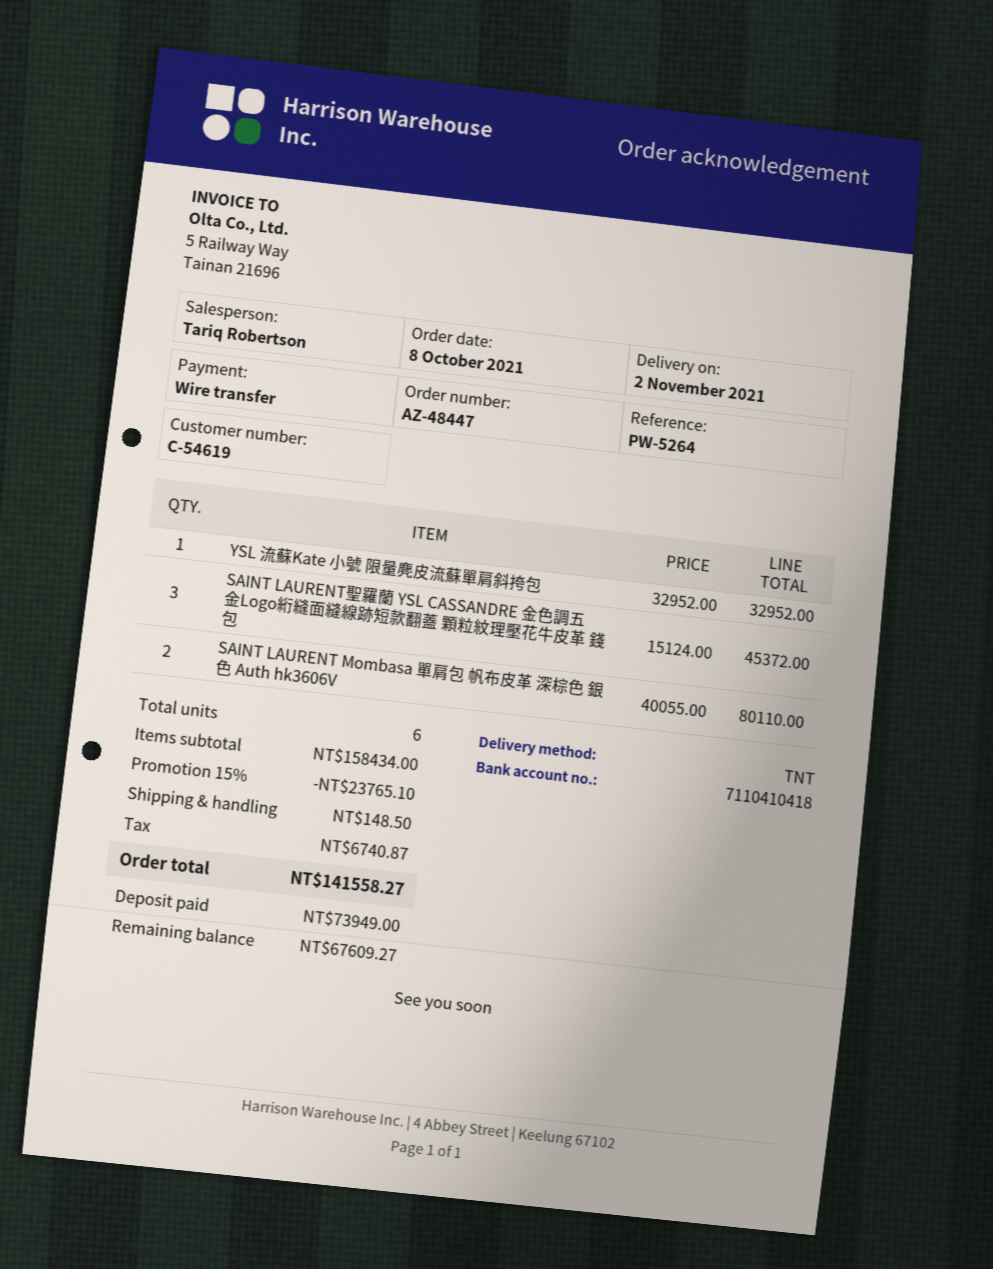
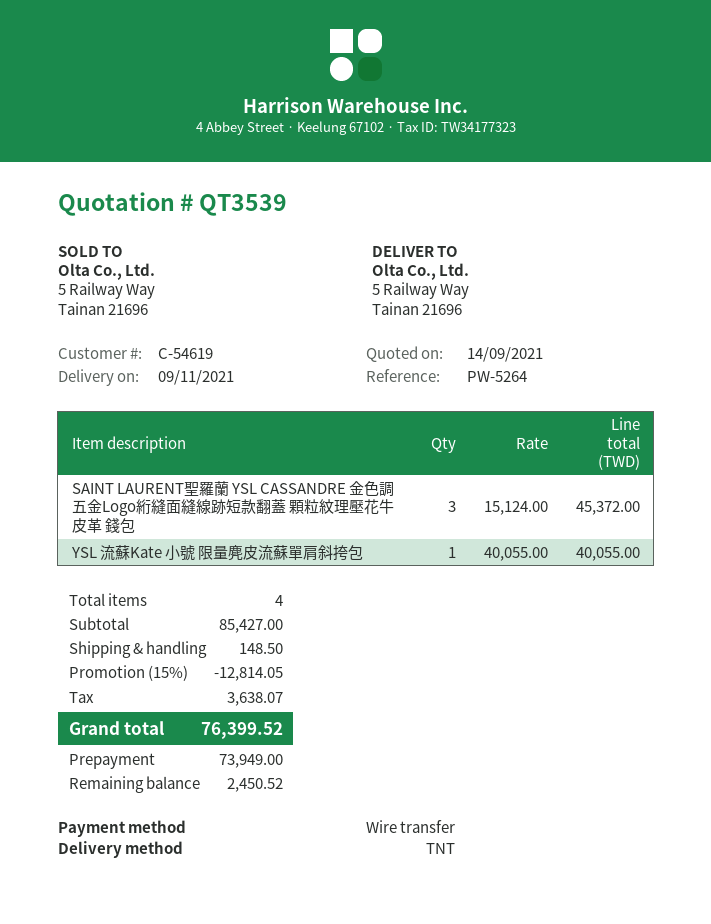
delivery date: 2021-11-02 -> 2021-11-09
YSL 流蘇Kate 小號 限量麂皮流蘇單肩斜挎包: 1 x 32952.00 = 32952.00 -> 1 x 40055.00 = 40055.00
SAINT LAURENT Mombasa 單肩包 帆布皮革 深棕色 銀色 Auth hk3606V: 2 x 40055.00 = 80110.00 -> none
total quantity: 6 -> 4
subtotal: 158434.00 -> 85427.00
discount: 15% = 23765.10 -> 15% = 12814.05
tax: 6740.87 -> 3638.07
total: 141558.27 -> 76399.52
balance: 67609.27 -> 2450.52

